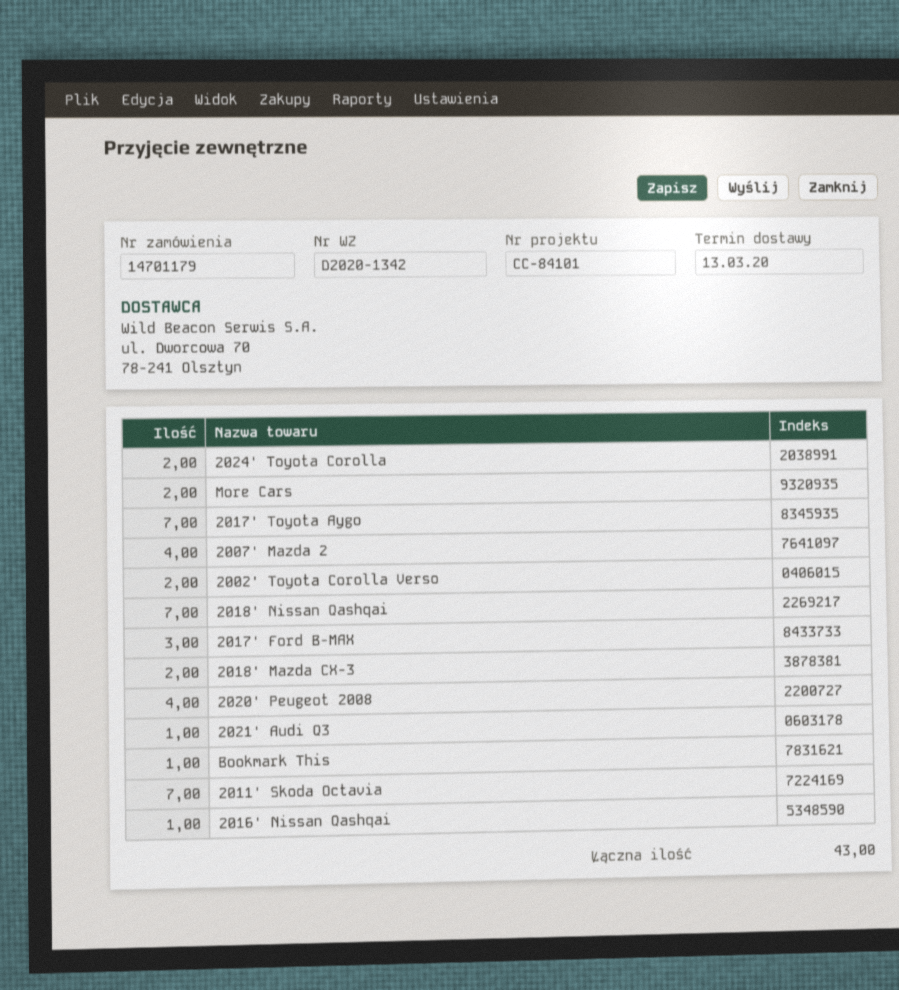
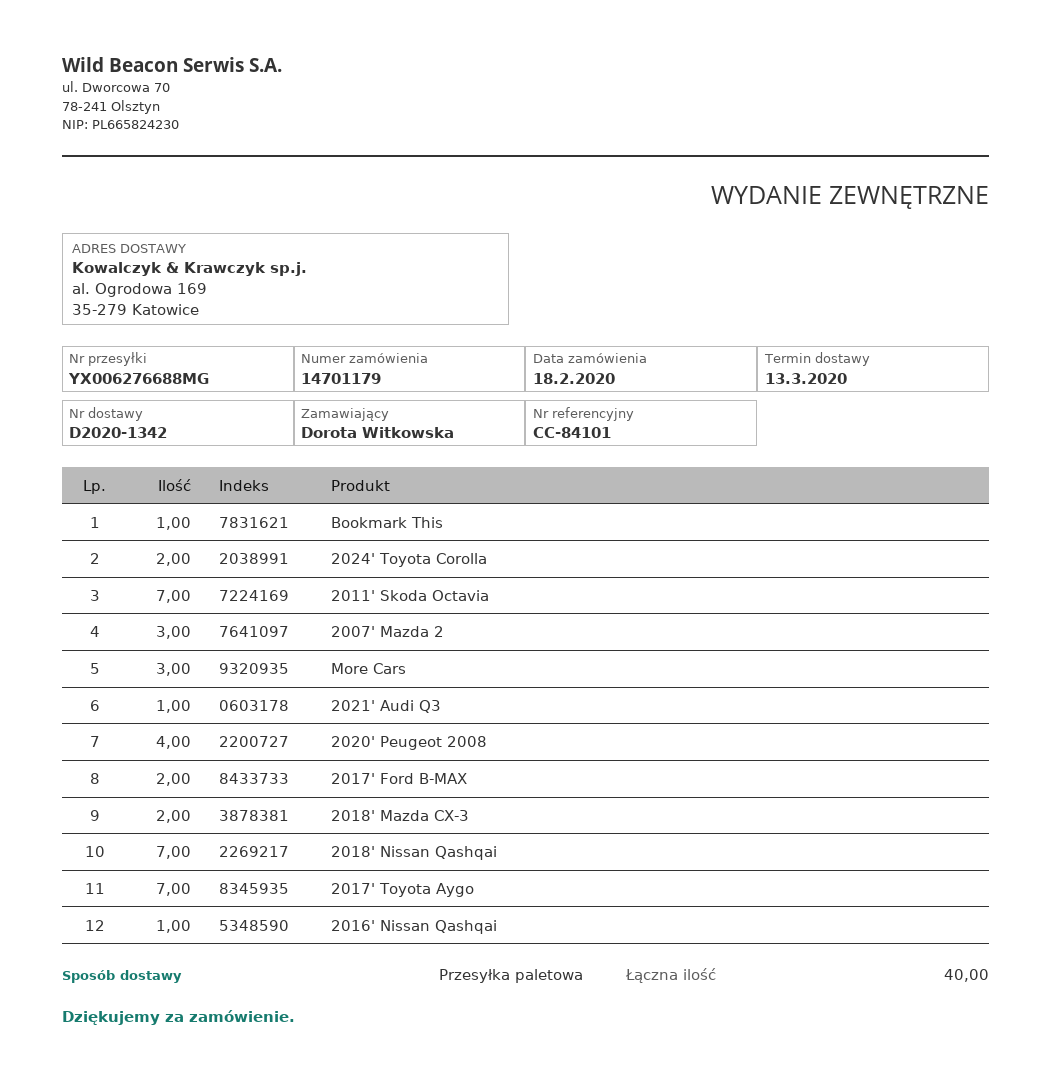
More Cars: 2 -> 3
2007' Mazda 2: 4 -> 3
2002' Toyota Corolla Verso: 2 -> none
2017' Ford B-MAX: 3 -> 2
total quantity: 43 -> 40

